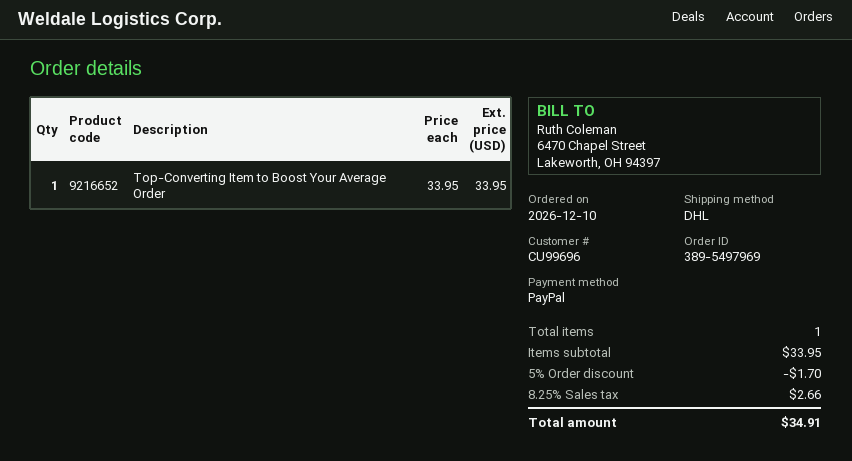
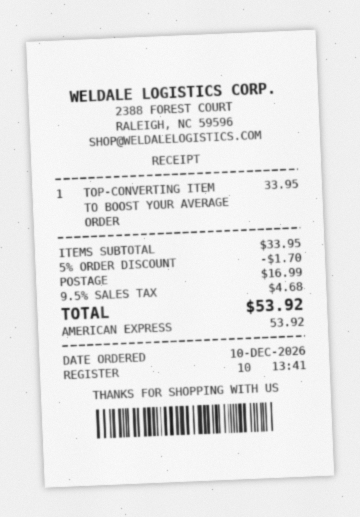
payment method: PayPal -> American Express
shipping: none -> 16.99
tax: 8.25% = 2.66 -> 9.5% = 4.68
total: 34.91 -> 53.92

